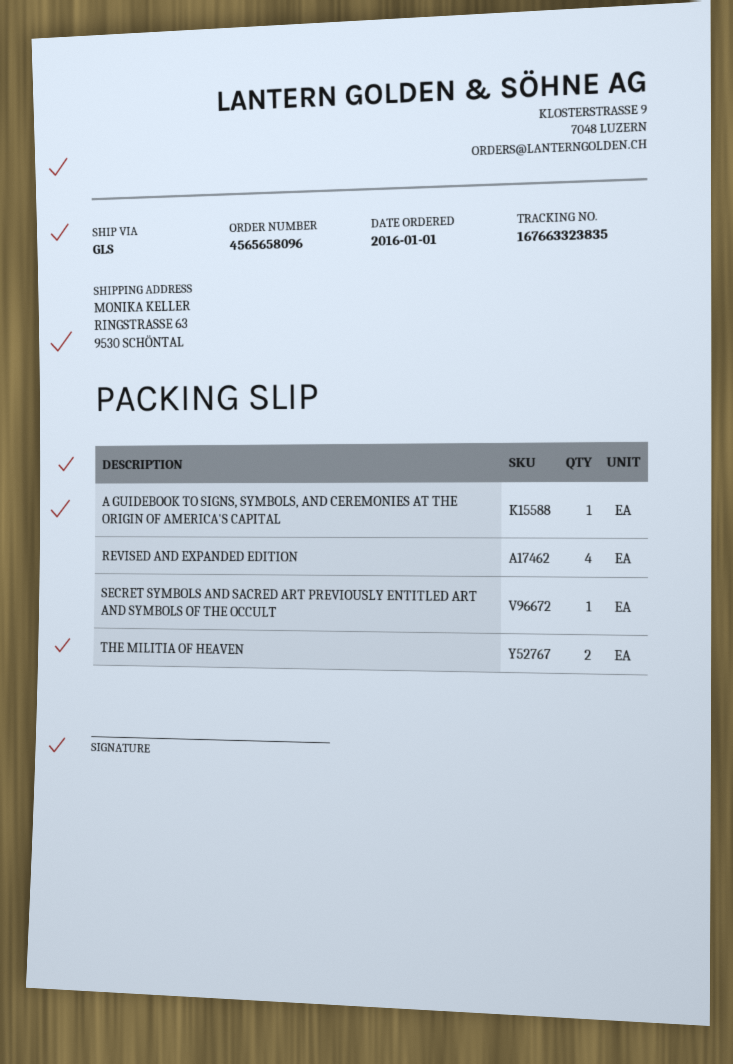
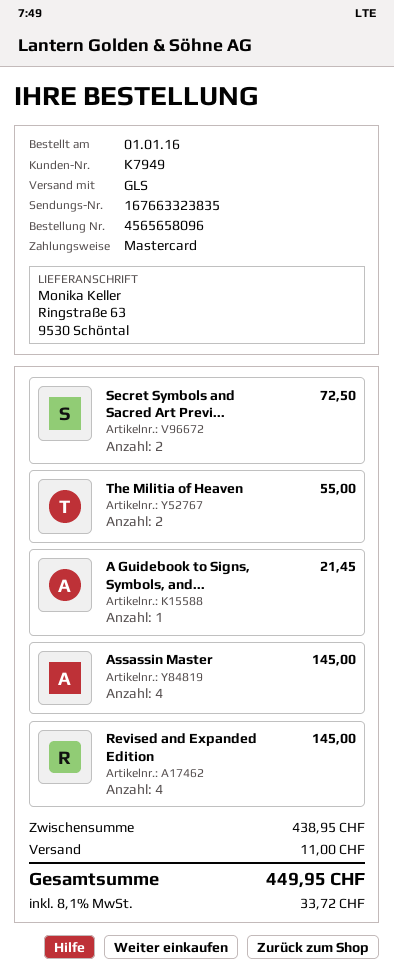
SECRET SYMBOLS AND SACRED ART PREVIOUSLY ENTITLED ART AND SYMBOLS OF THE OCCULT: 1 -> 2
Assassin Master: none -> 4

